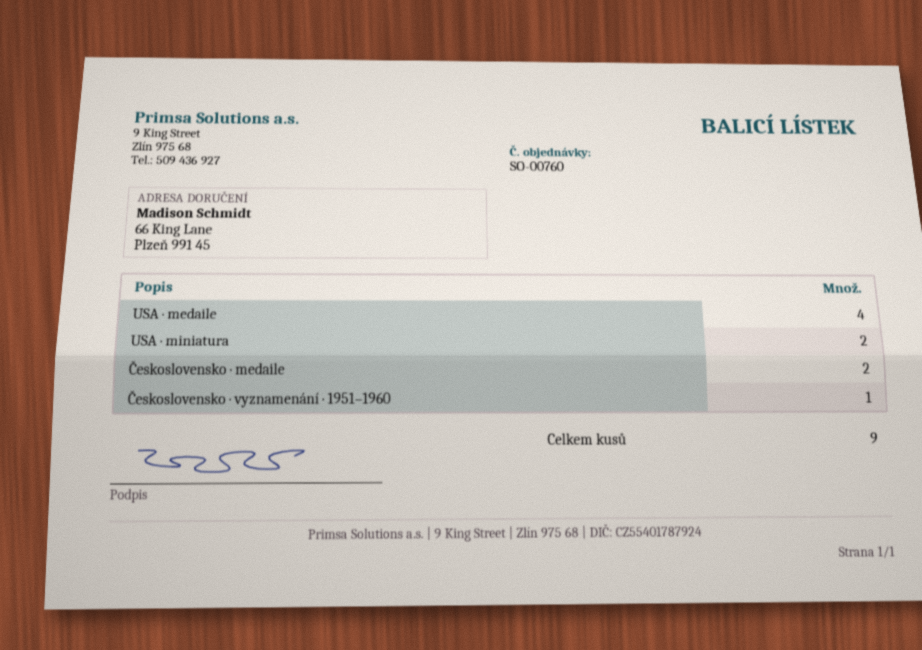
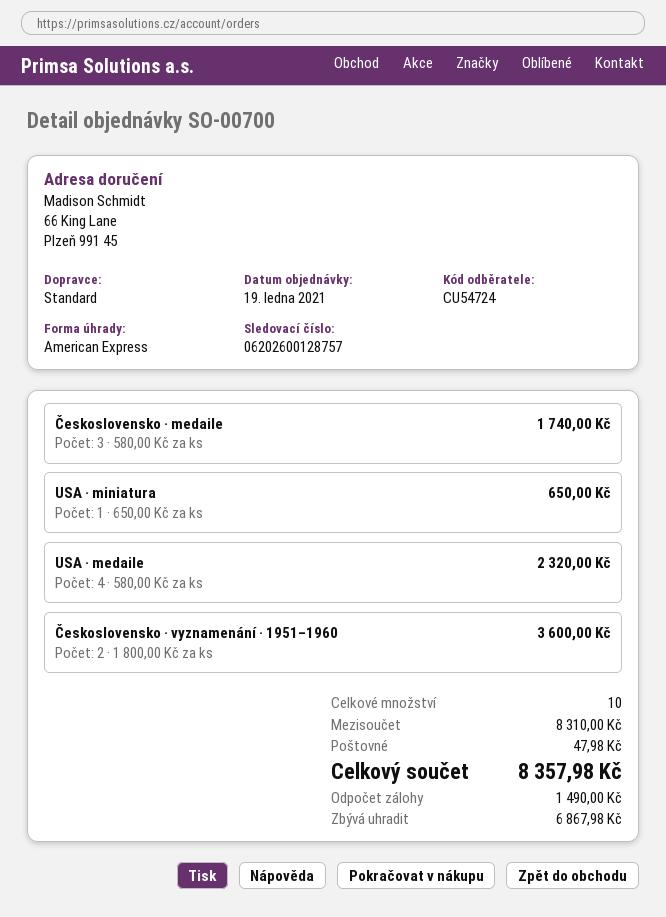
order number: SO-00760 -> SO-00700
USA · miniatura: 2 -> 1
Československo · medaile: 2 -> 3
Československo · vyznamenání · 1951–1960: 1 -> 2
total quantity: 9 -> 10

